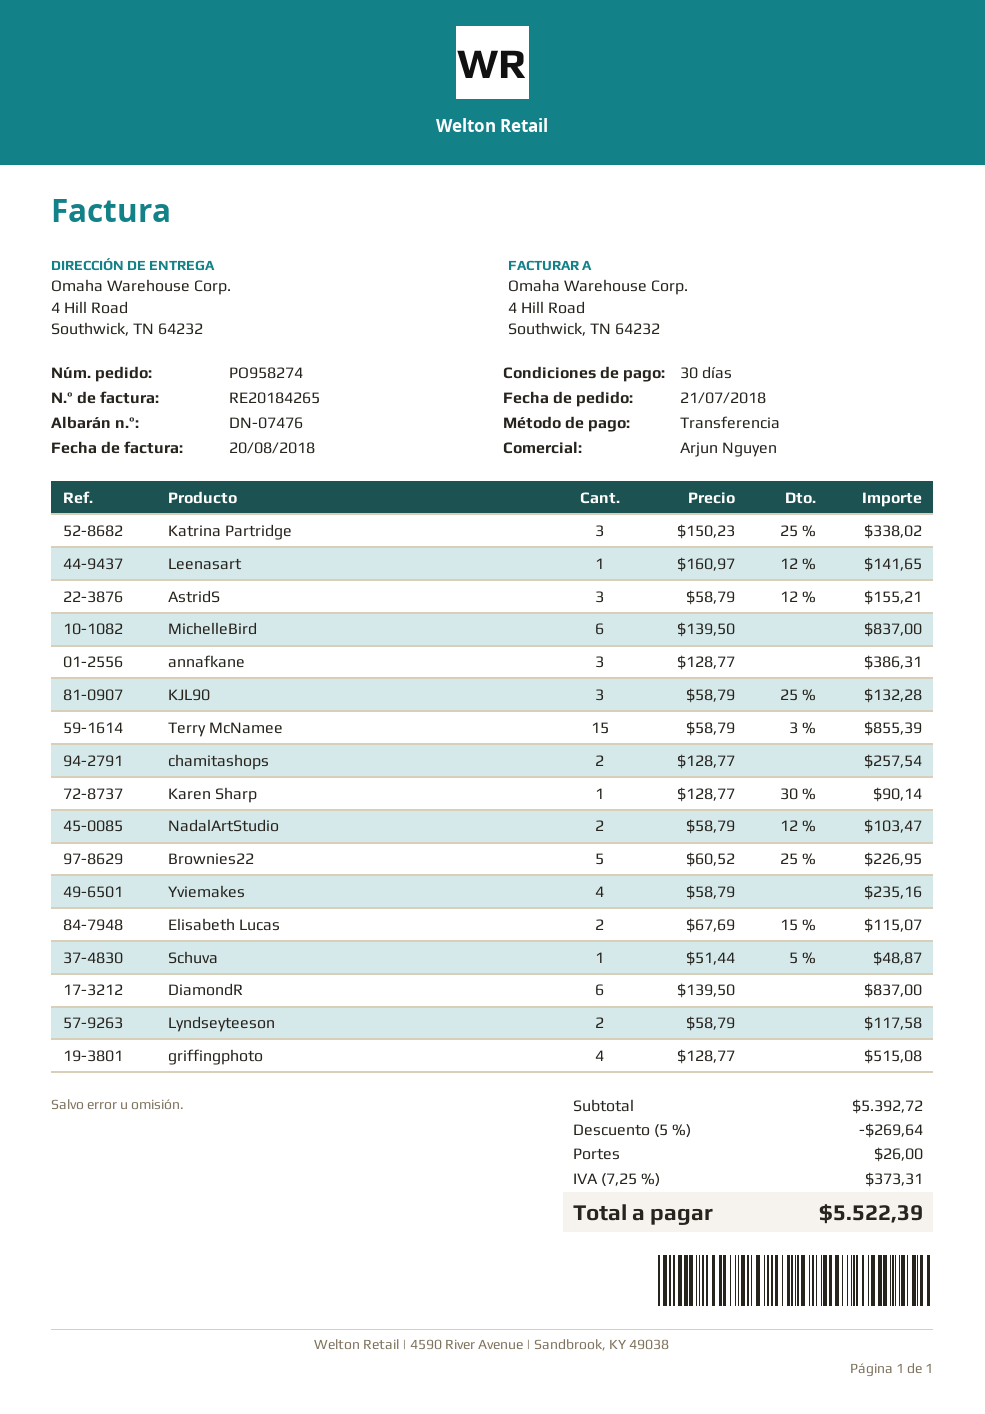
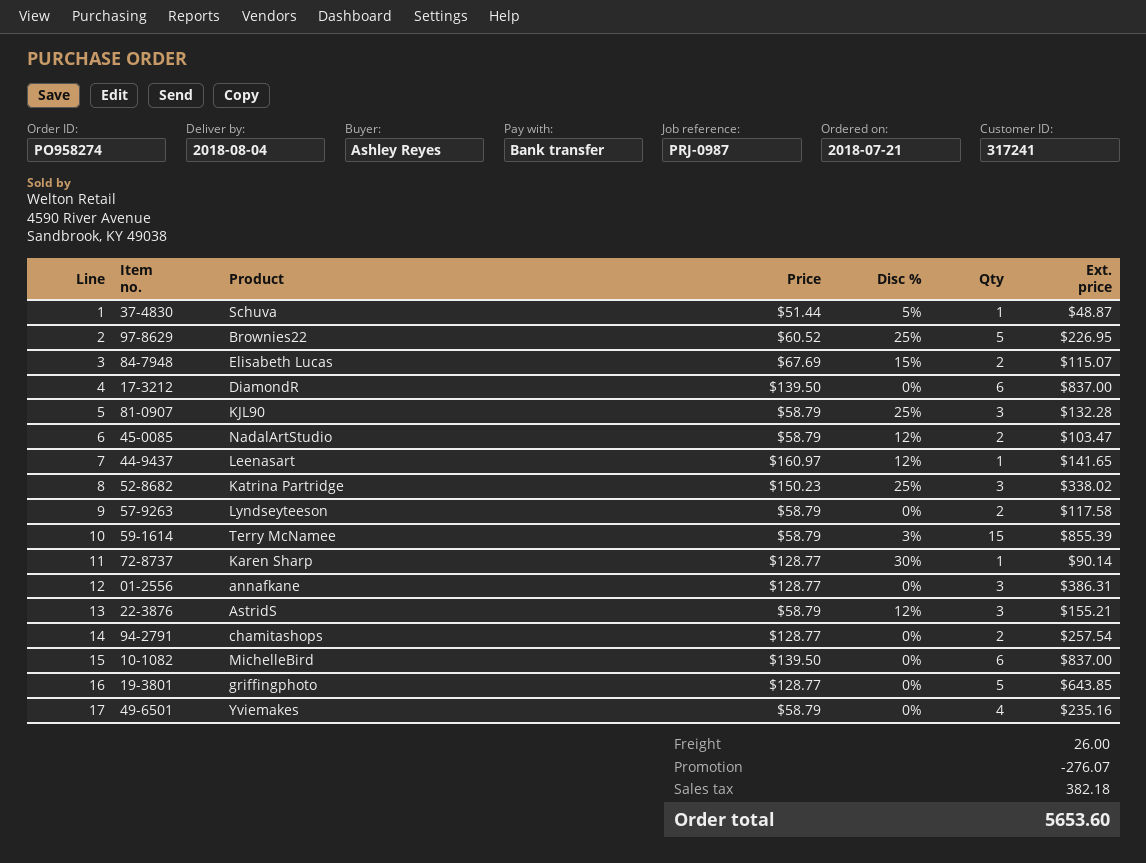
griffingphoto: 4 x 128.77 = 515.08 -> 5 x 128.77 = 643.85
discount: 269.64 -> 276.07
tax: 373.31 -> 382.18
total: 5522.39 -> 5653.60

